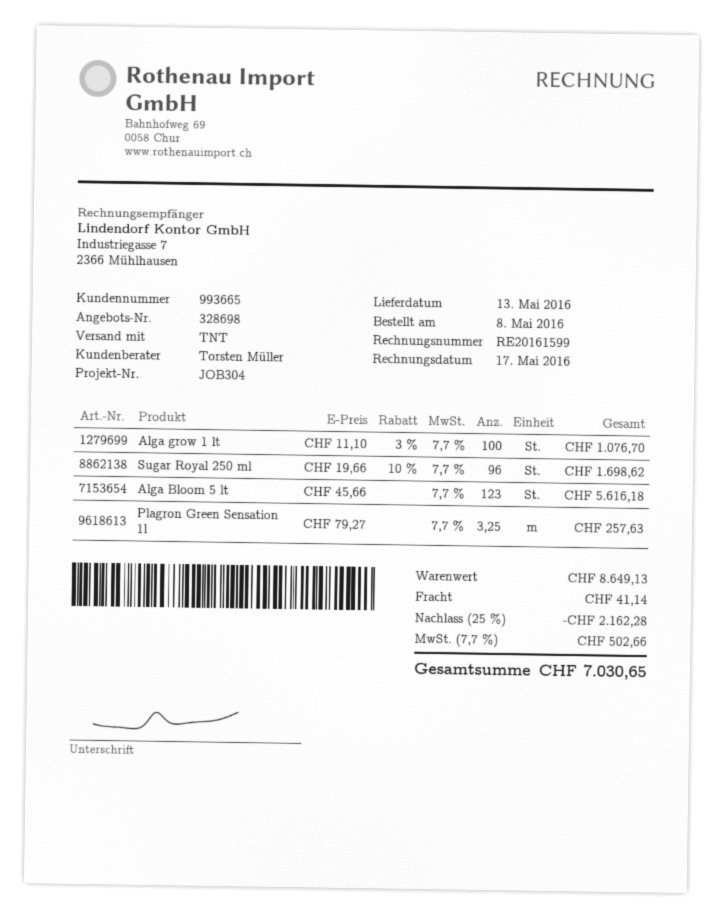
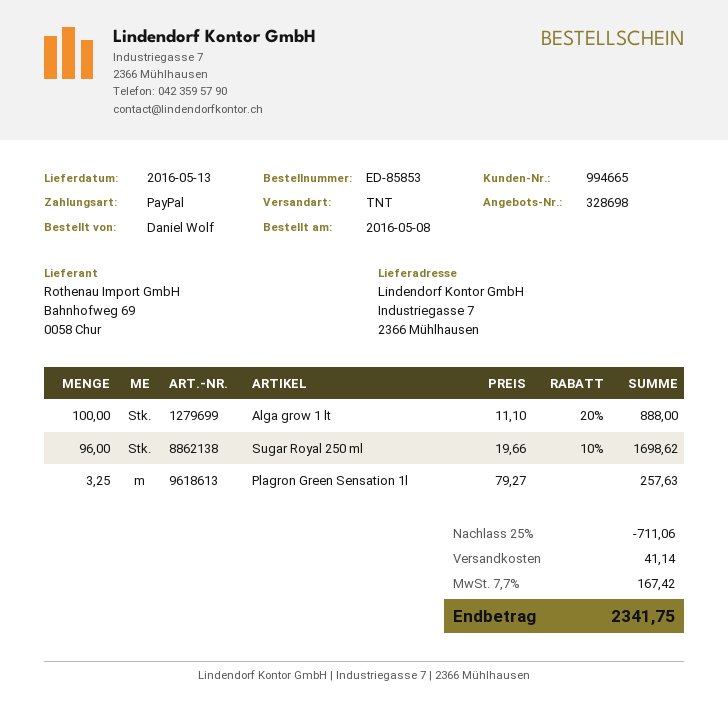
customer number: 993665 -> 994665
Alga grow 1 lt: 100 x 11.10 - 3% = 1076.70 -> 100 x 11.10 - 20% = 888.00
Alga Bloom 5 lt: 123 x 45.66 = 5616.18 -> none
discount: 25% = 2162.28 -> 25% = 711.06
tax: 7.7% = 502.66 -> 7.7% = 167.42
total: 7030.65 -> 2341.75

